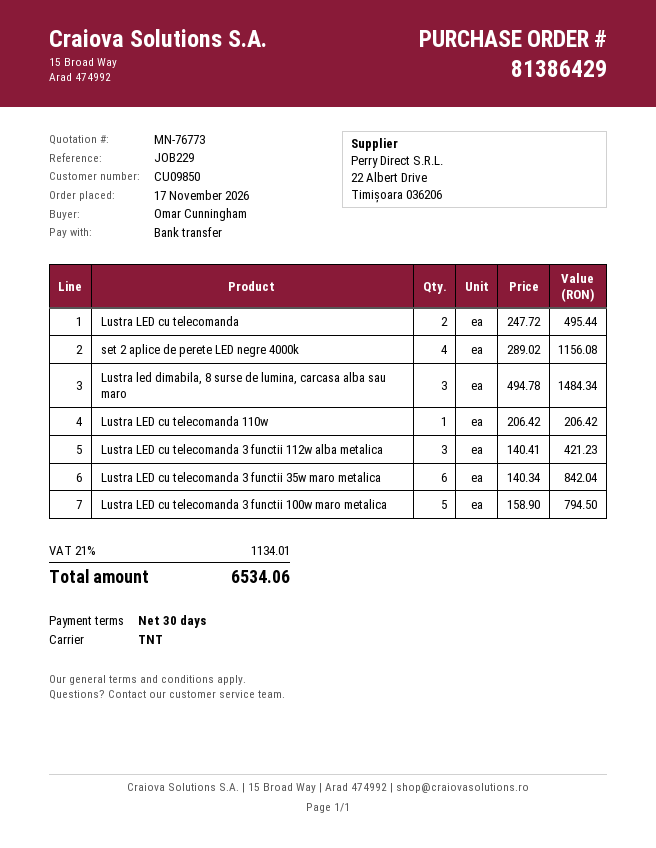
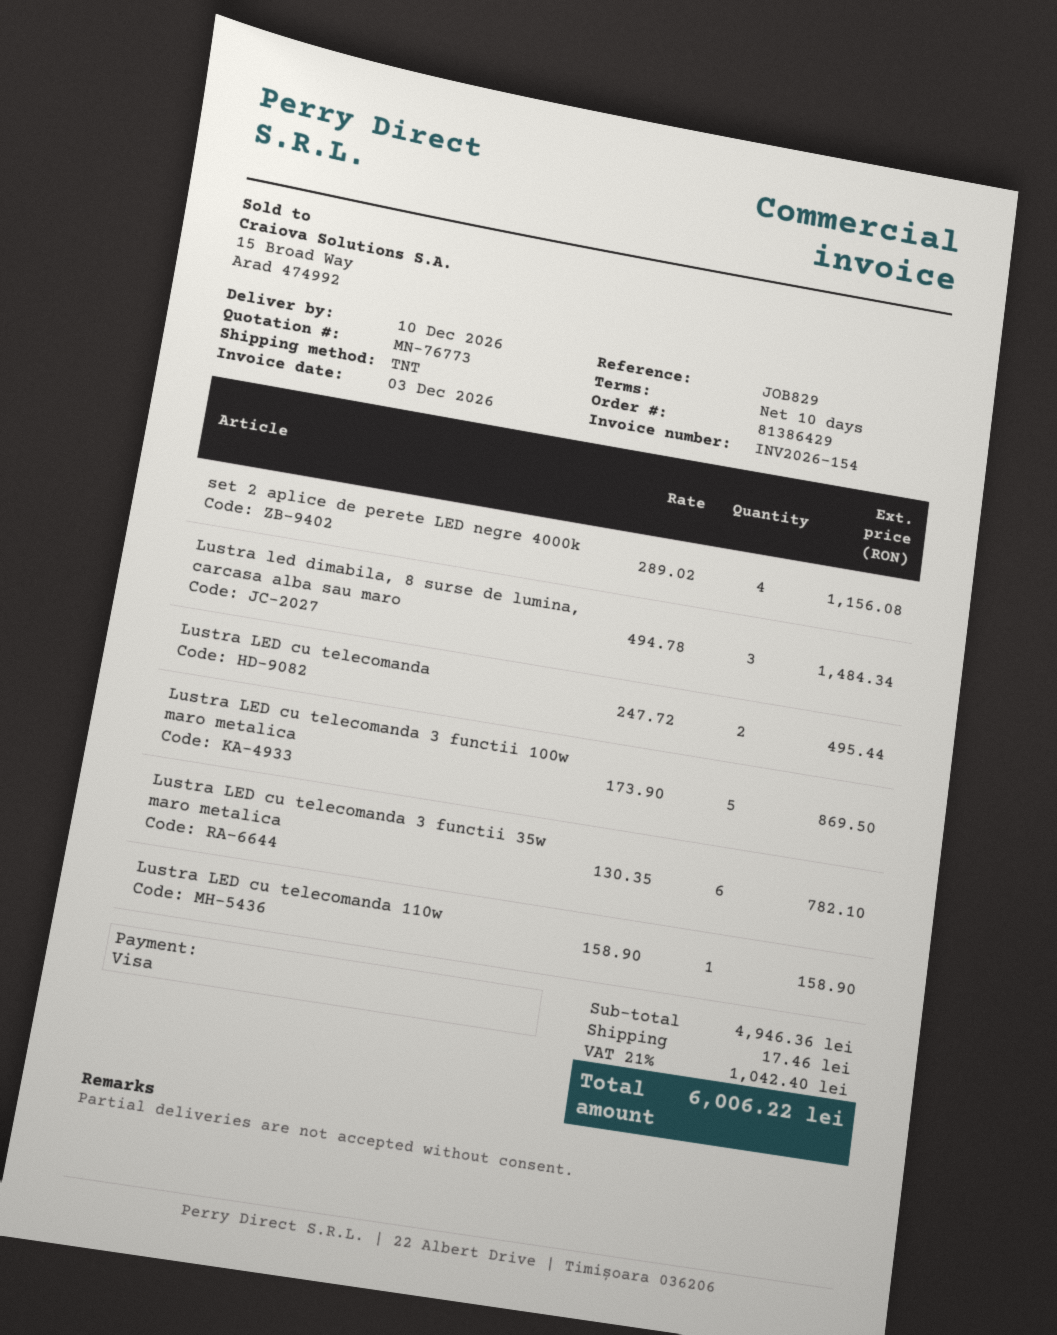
payment terms: 30 days -> 10 days
reference: JOB229 -> JOB829
payment method: bank transfer -> Visa
Lustra LED cu telecomanda 110w: 1 x 206.42 = 206.42 -> 1 x 158.90 = 158.90
Lustra LED cu telecomanda 3 functii 112w alba metalica: 3 x 140.41 = 421.23 -> none
Lustra LED cu telecomanda 3 functii 35w maro metalica: 6 x 140.34 = 842.04 -> 6 x 130.35 = 782.10
Lustra LED cu telecomanda 3 functii 100w maro metalica: 5 x 158.90 = 794.50 -> 5 x 173.90 = 869.50
shipping: none -> 17.46
tax: 21% = 1134.01 -> 21% = 1042.40
total: 6534.06 -> 6006.22

